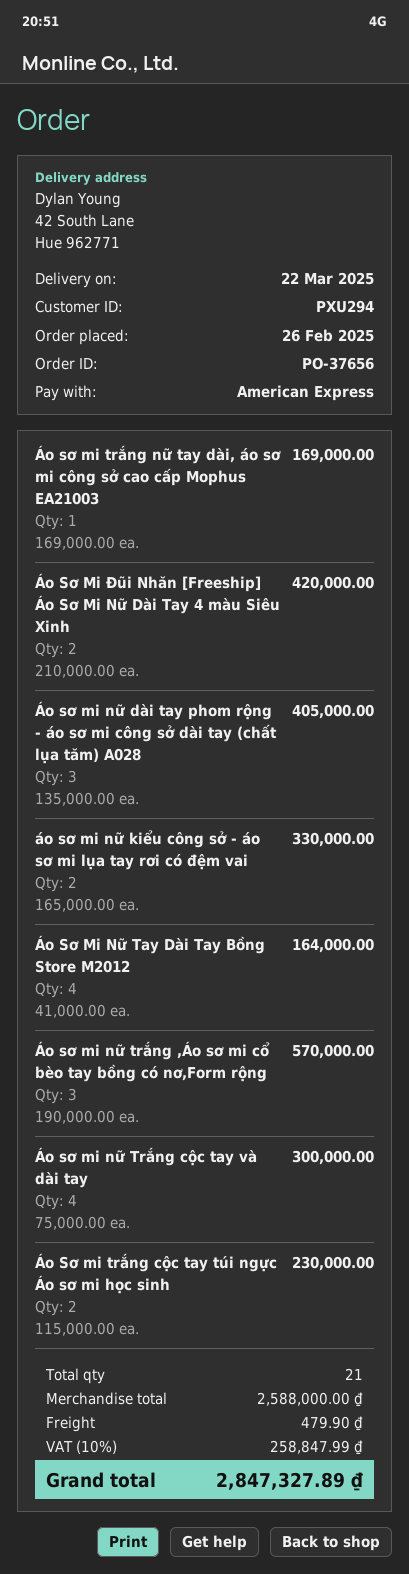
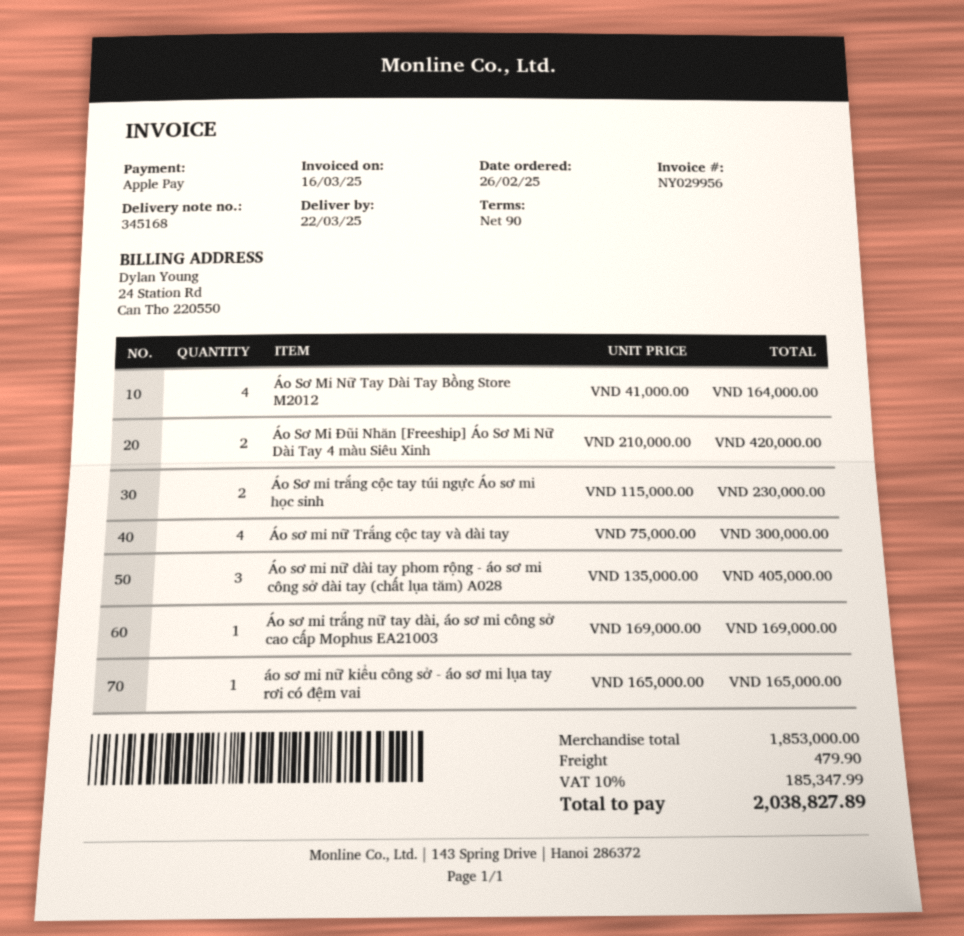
payment method: American Express -> Apple Pay
áo sơ mi nữ kiểu công sở - áo sơ mi lụa tay rơi có đệm vai: 2 x 165000.00 = 330000.00 -> 1 x 165000.00 = 165000.00
Áo sơ mi nữ trắng ,Áo sơ mi cổ bèo tay bồng có nơ,Form rộng: 3 x 190000.00 = 570000.00 -> none
subtotal: 2588000.00 -> 1853000.00
tax: 10% = 258847.99 -> 10% = 185347.99
total: 2847327.89 -> 2038827.89

